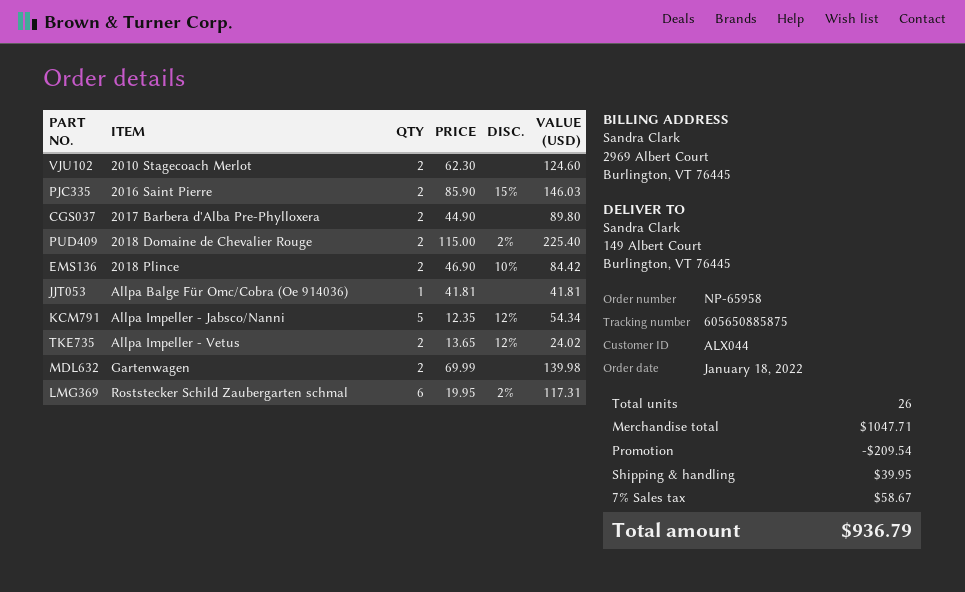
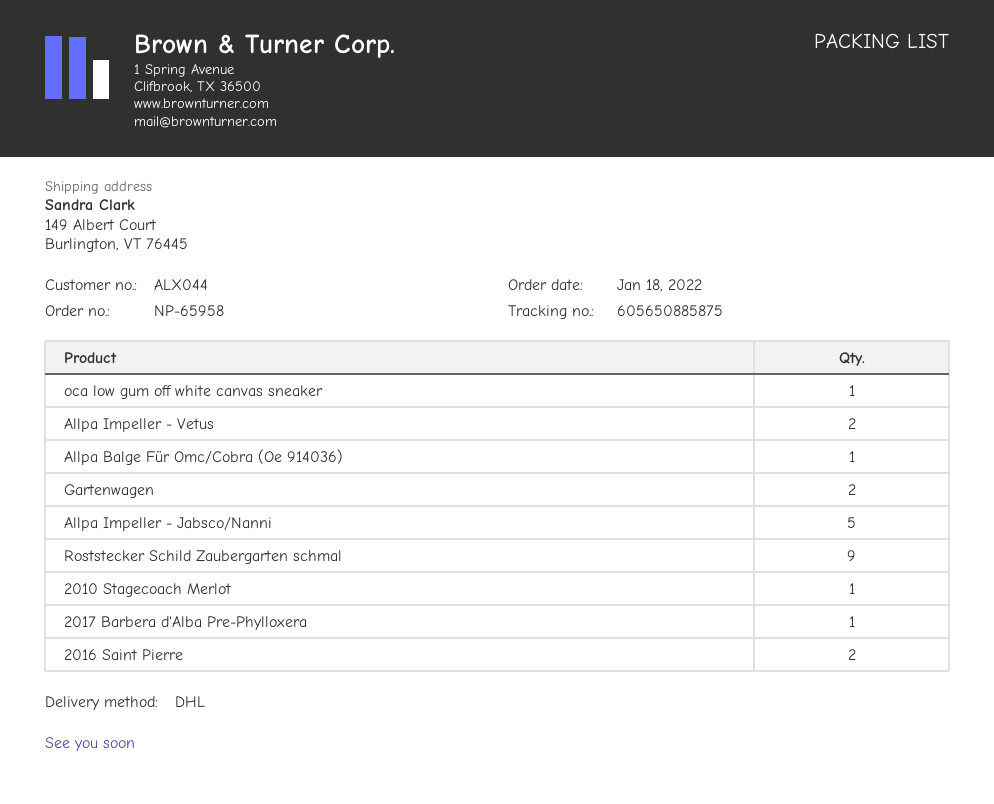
2010 Stagecoach Merlot: 2 -> 1
2017 Barbera d'Alba Pre-Phylloxera: 2 -> 1
2018 Domaine de Chevalier Rouge: 2 -> none
2018 Plince: 2 -> none
Roststecker Schild Zaubergarten schmal: 6 -> 9
oca low gum off white canvas sneaker: none -> 1

